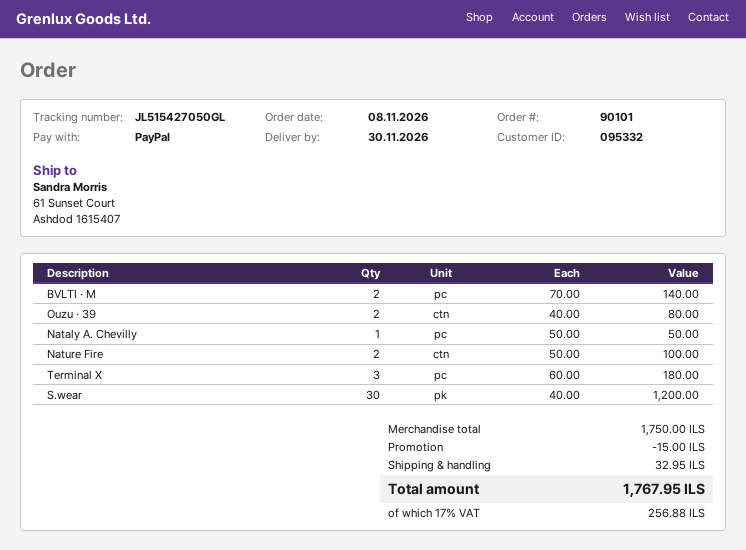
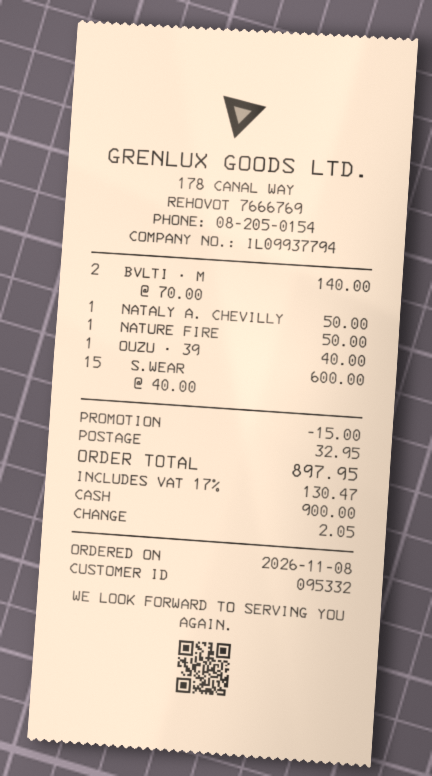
payment method: PayPal -> cash
Ouzu · 39: 2 x 40.00 = 80.00 -> 1 x 40.00 = 40.00
Nature Fire: 2 x 50.00 = 100.00 -> 1 x 50.00 = 50.00
Terminal X: 3 x 60.00 = 180.00 -> none
S.wear: 30 x 40.00 = 1200.00 -> 15 x 40.00 = 600.00
tax: 17% = 256.88 -> 17% = 130.47
total: 1767.95 -> 897.95

